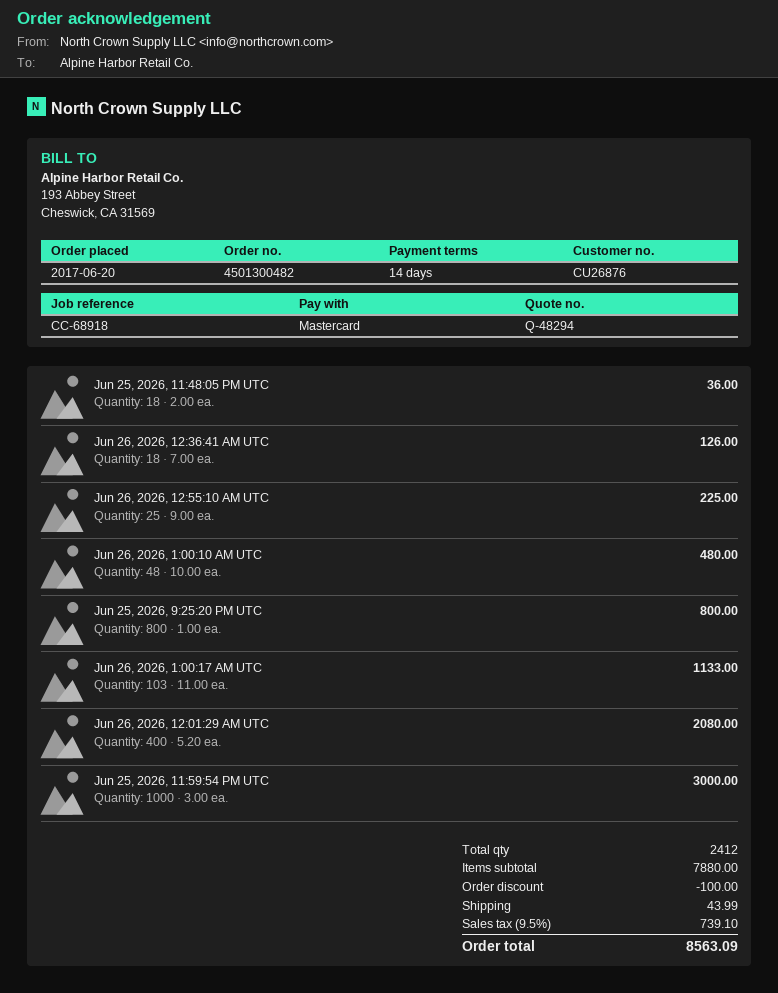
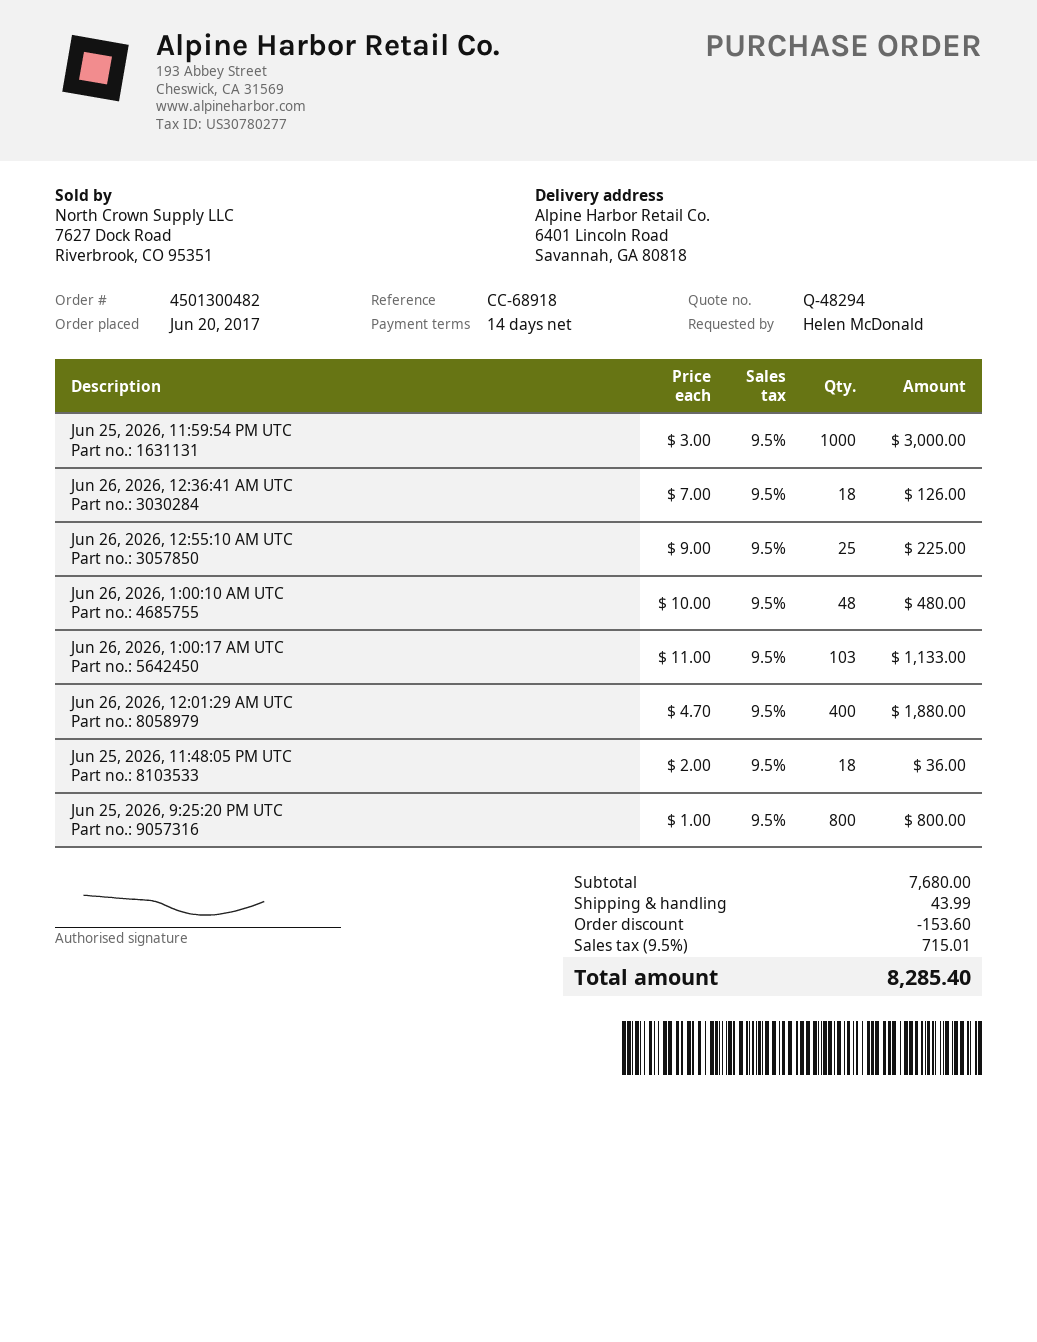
Jun 26, 2026, 12:01:29 AM UTC: 400 x 5.20 = 2080.00 -> 400 x 4.70 = 1880.00
subtotal: 7880.00 -> 7680.00
discount: 100.00 -> 153.60
tax: 9.5% = 739.10 -> 9.5% = 715.01
total: 8563.09 -> 8285.40

